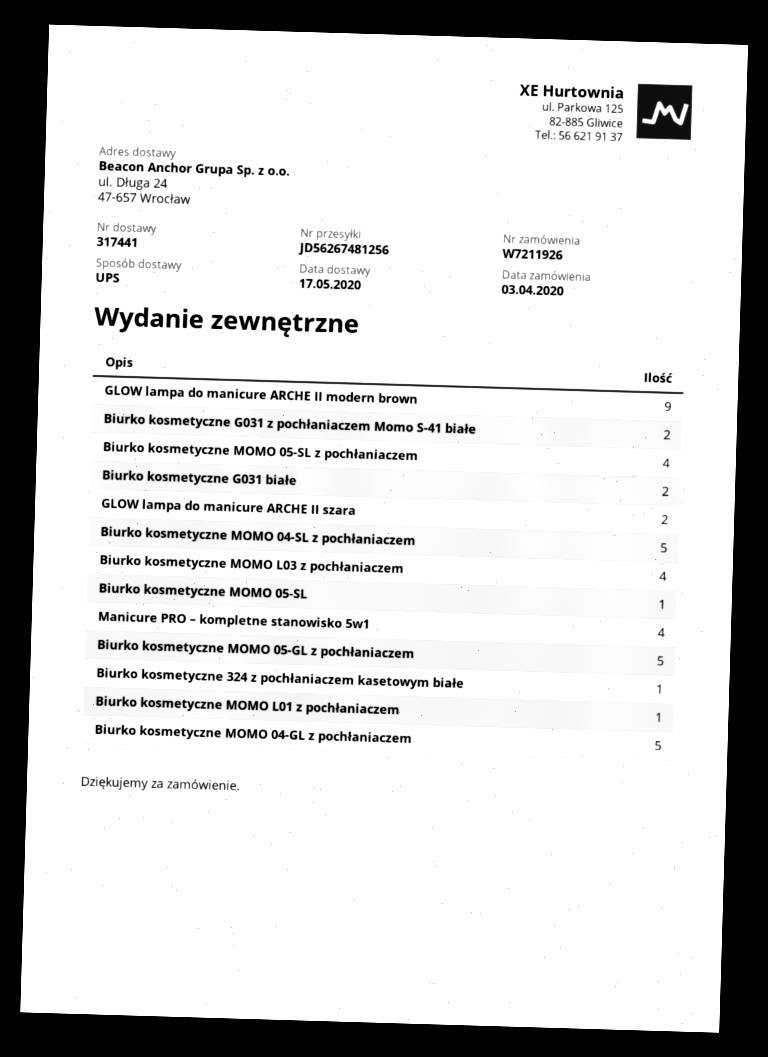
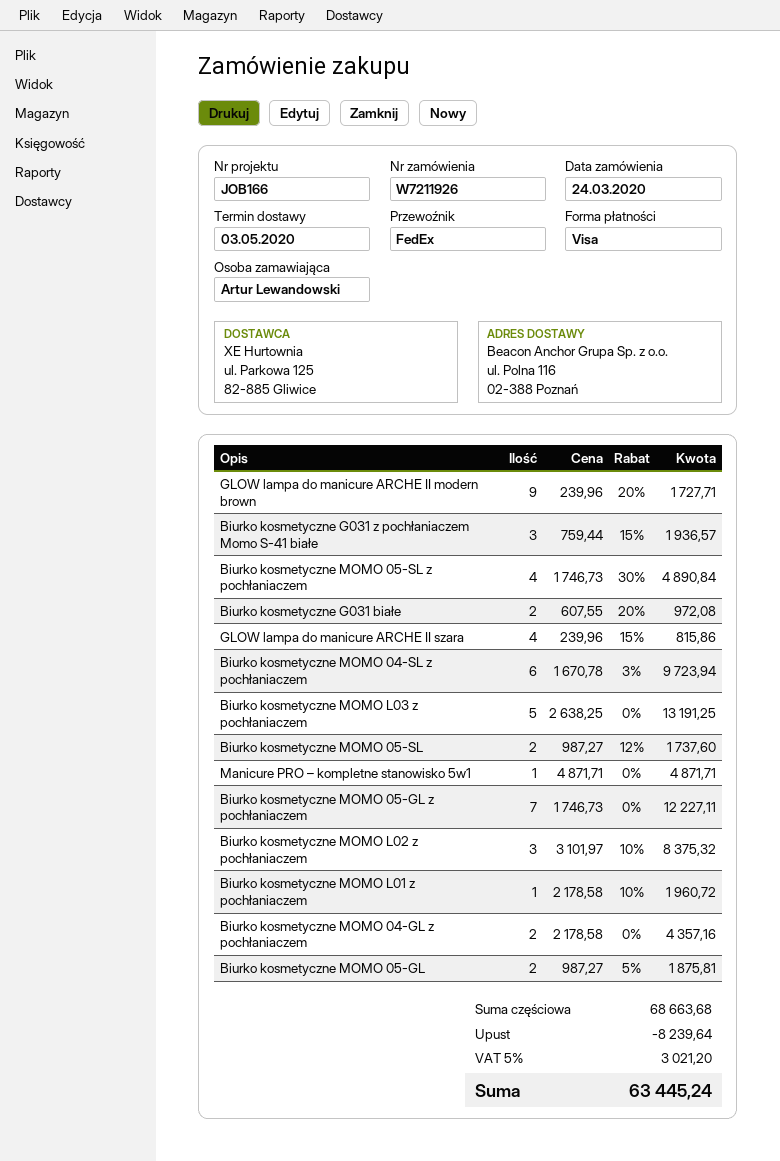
order date: 2020-04-03 -> 2020-03-24
delivery date: 2020-05-17 -> 2020-05-03
shipping method: UPS -> FedEx
ship to: ul. Długa 24, 47-657 Wrocław -> ul. Polna 116, 02-388 Poznań
Biurko kosmetyczne G031 z pochłaniaczem Momo S-41 białe: 2 -> 3
GLOW lampa do manicure ARCHE II szara: 2 -> 4
Biurko kosmetyczne MOMO 04-SL z pochłaniaczem: 5 -> 6
Biurko kosmetyczne MOMO L03 z pochłaniaczem: 4 -> 5
Biurko kosmetyczne MOMO 05-SL: 1 -> 2
Manicure PRO – kompletne stanowisko 5w1: 4 -> 1
Biurko kosmetyczne MOMO 05-GL z pochłaniaczem: 5 -> 7
Biurko kosmetyczne 324 z pochłaniaczem kasetowym białe: 1 -> none
Biurko kosmetyczne MOMO 04-GL z pochłaniaczem: 5 -> 2
Biurko kosmetyczne MOMO L02 z pochłaniaczem: none -> 3
Biurko kosmetyczne MOMO 05-GL: none -> 2

